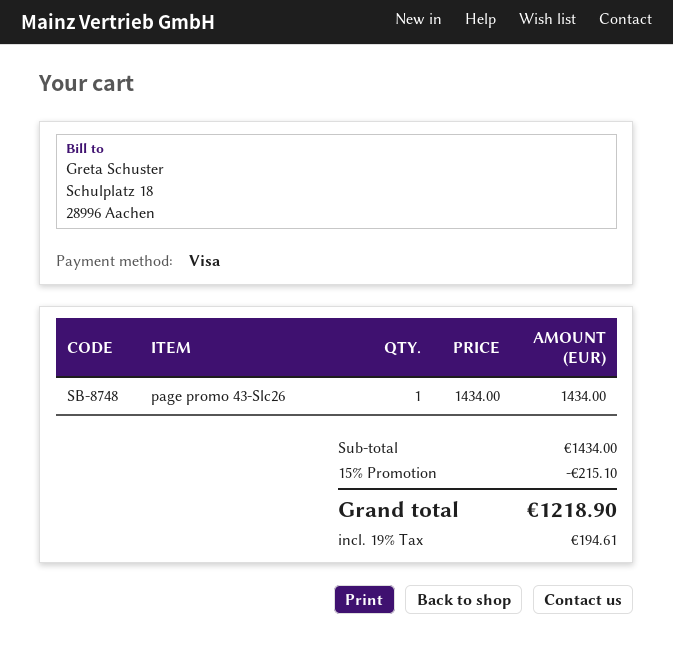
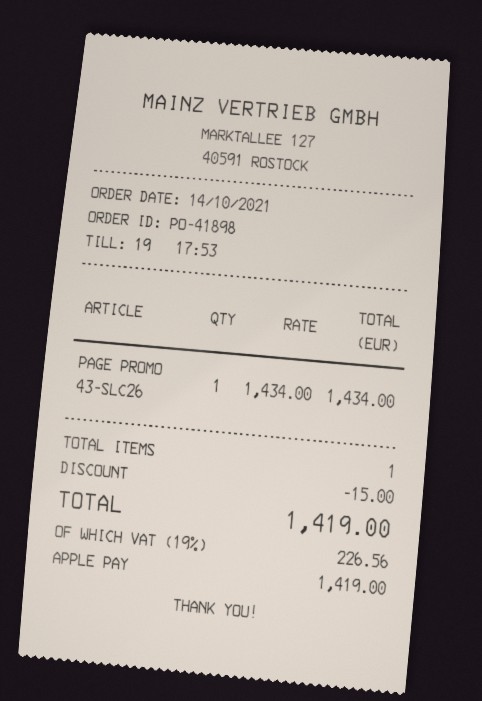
payment method: Visa -> Apple Pay
discount: 215.10 -> 15.00
tax: 19% = 194.61 -> 19% = 226.56
total: 1218.90 -> 1419.00

